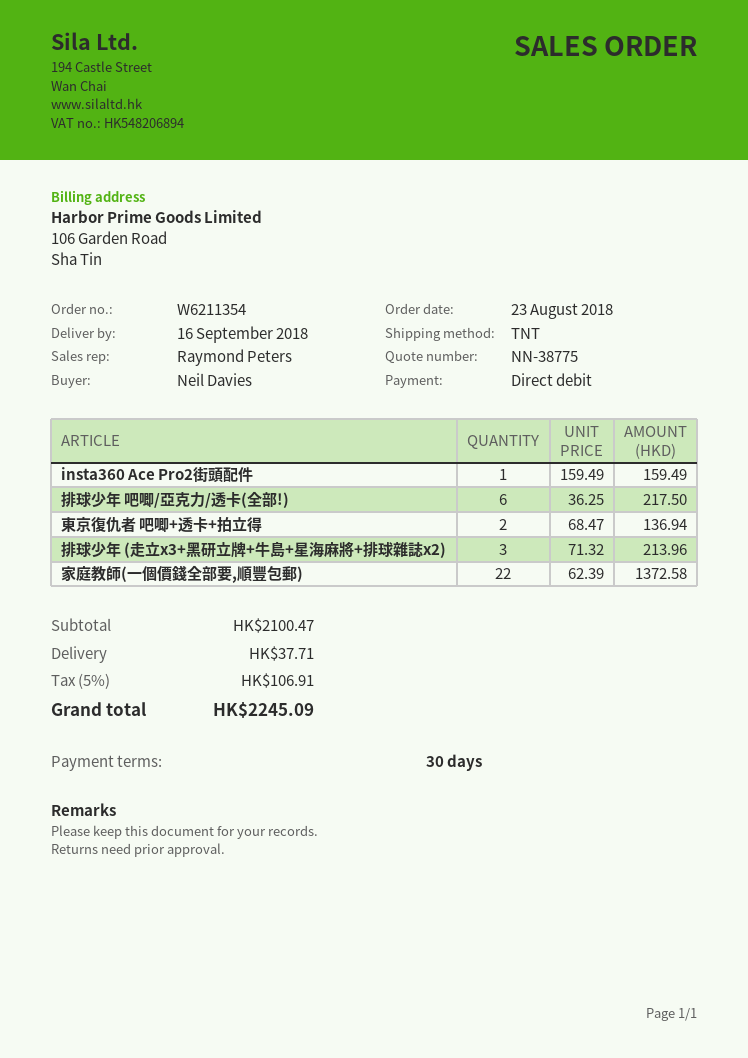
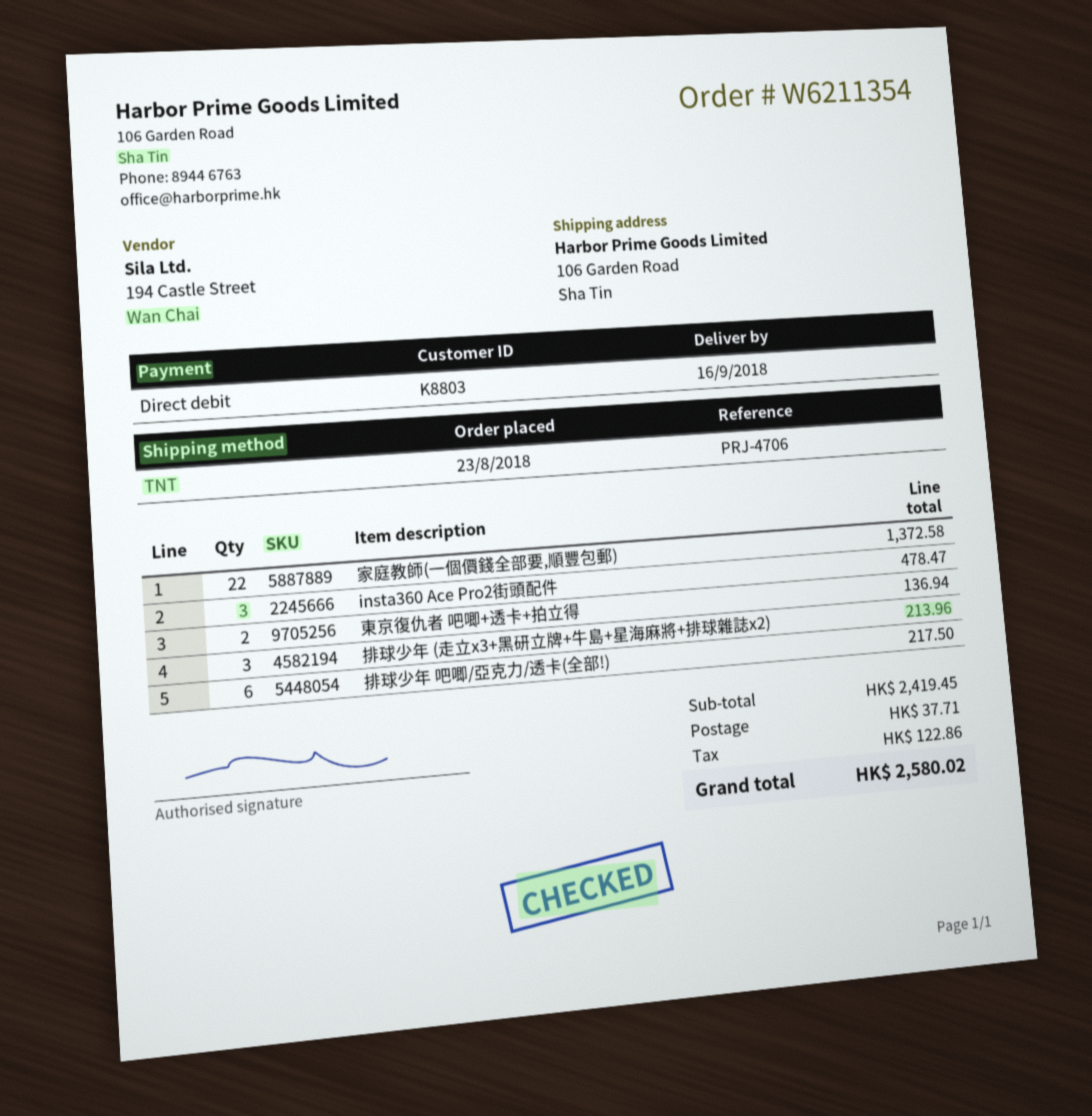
insta360 Ace Pro2街頭配件: 1 for 159.49 -> 3 for 478.47
subtotal: 2100.47 -> 2419.45
tax: 106.91 -> 122.86
total: 2245.09 -> 2580.02

